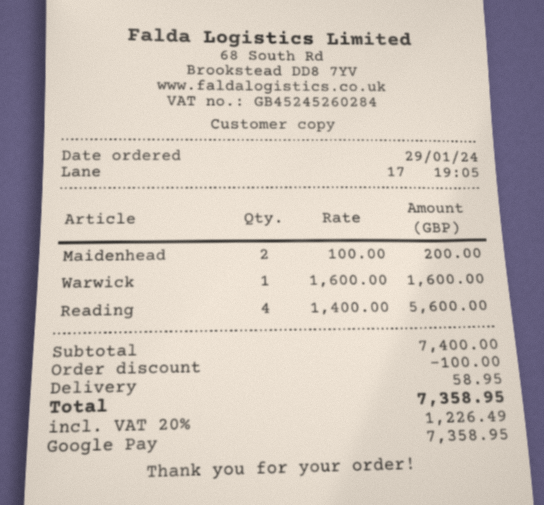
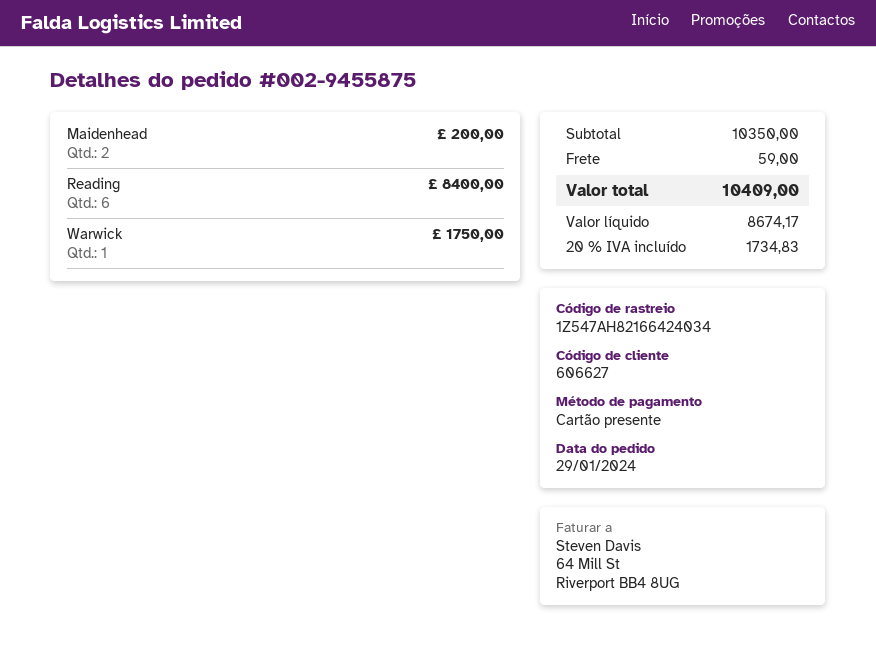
payment method: Google Pay -> gift card
Warwick: 1 for 1600.00 -> 1 for 1750.00
Reading: 4 for 5600.00 -> 6 for 8400.00
subtotal: 7400.00 -> 10350.00
discount: 100.00 -> none
shipping: 58.95 -> 59.00
tax: 20% = 1226.49 -> 20% = 1734.83
total: 7358.95 -> 10409.00

